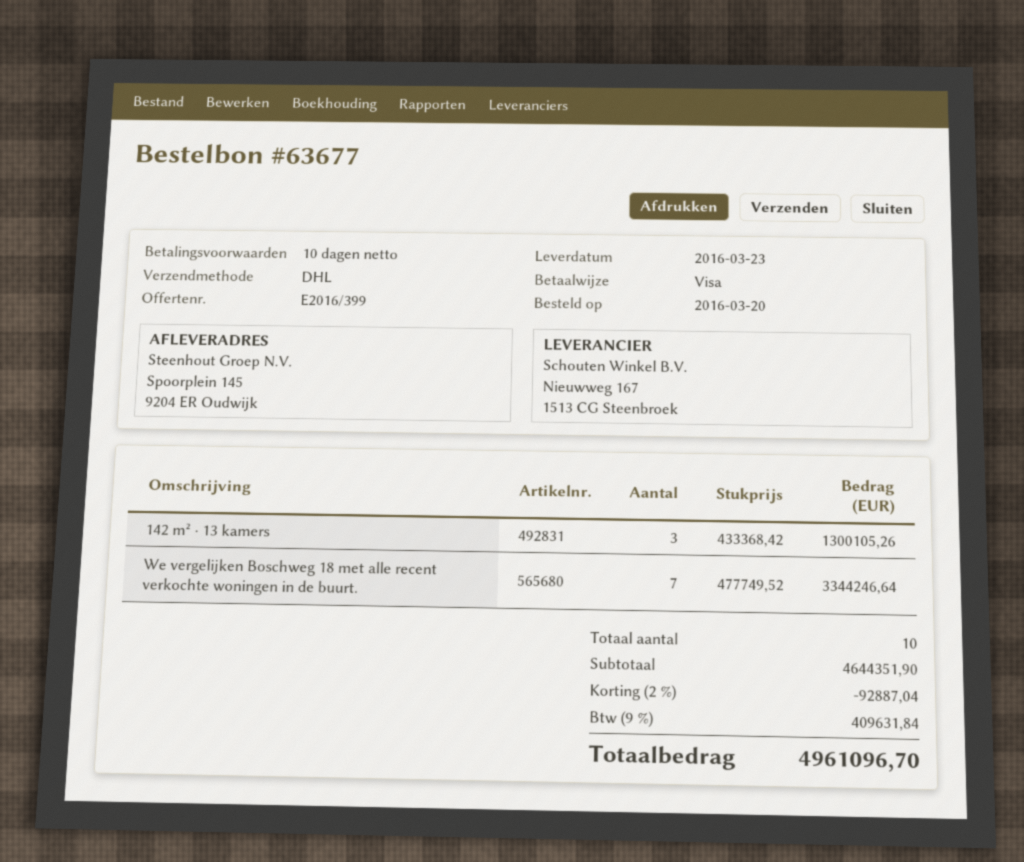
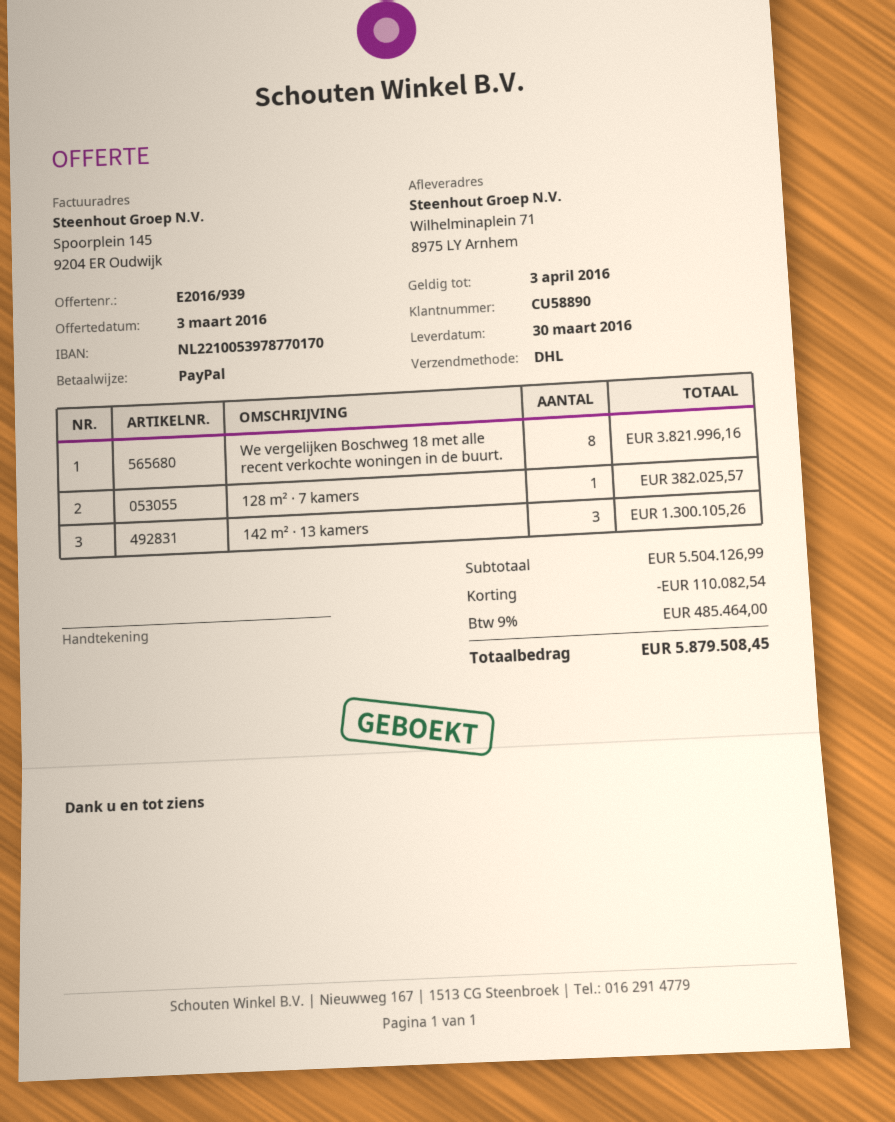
quote number: E2016/399 -> E2016/939
delivery date: 2016-03-23 -> 2016-03-30
payment method: Visa -> PayPal
ship to: Spoorplein 145, 9204 ER Oudwijk -> Wilhelminaplein 71, 8975 LY Arnhem
We vergelijken Boschweg 18 met alle recent verkochte woningen in de buurt.: 7 for 3344246.64 -> 8 for 3821996.16
128 m² · 7 kamers: none -> 1 for 382025.57
subtotal: 4644351.90 -> 5504126.99
discount: 92887.04 -> 110082.54
tax: 9% = 409631.84 -> 9% = 485464.00
total: 4961096.70 -> 5879508.45

